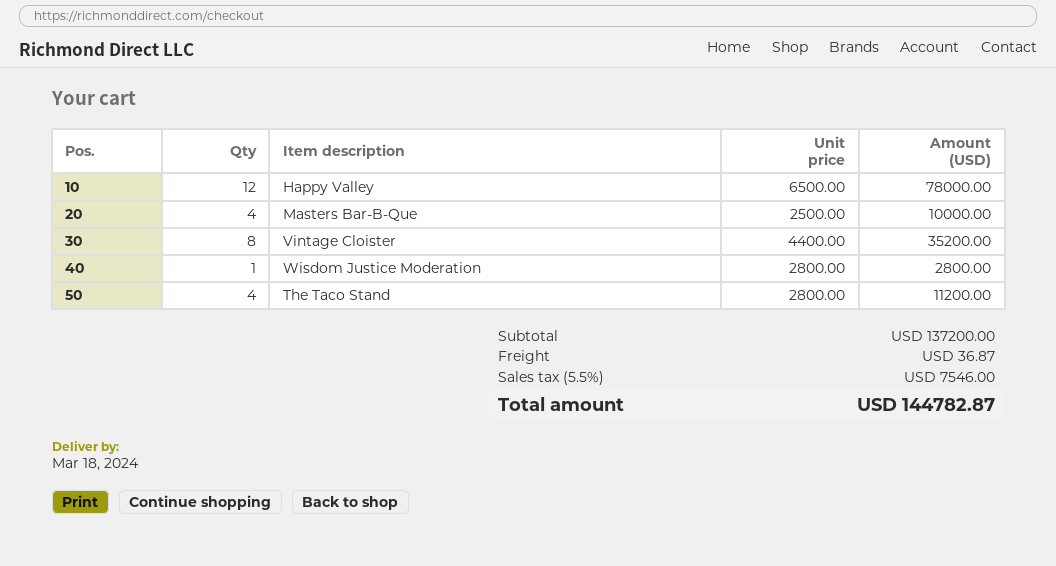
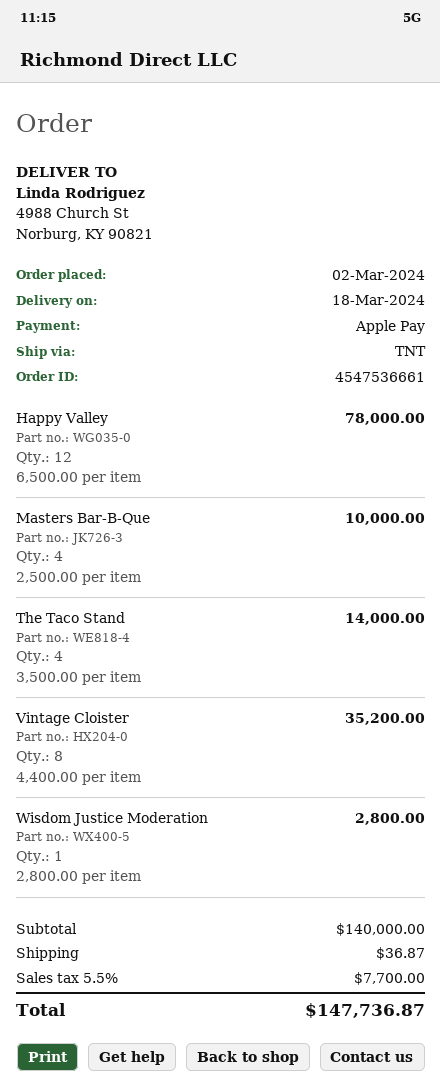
The Taco Stand: 4 x 2800.00 = 11200.00 -> 4 x 3500.00 = 14000.00
subtotal: 137200.00 -> 140000.00
tax: 5.5% = 7546.00 -> 5.5% = 7700.00
total: 144782.87 -> 147736.87

